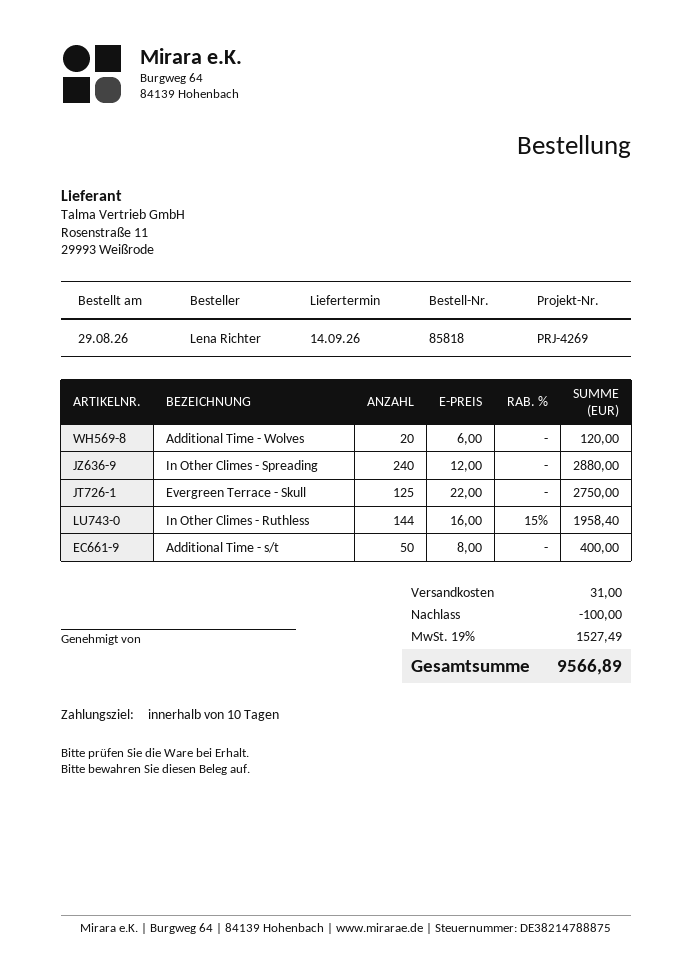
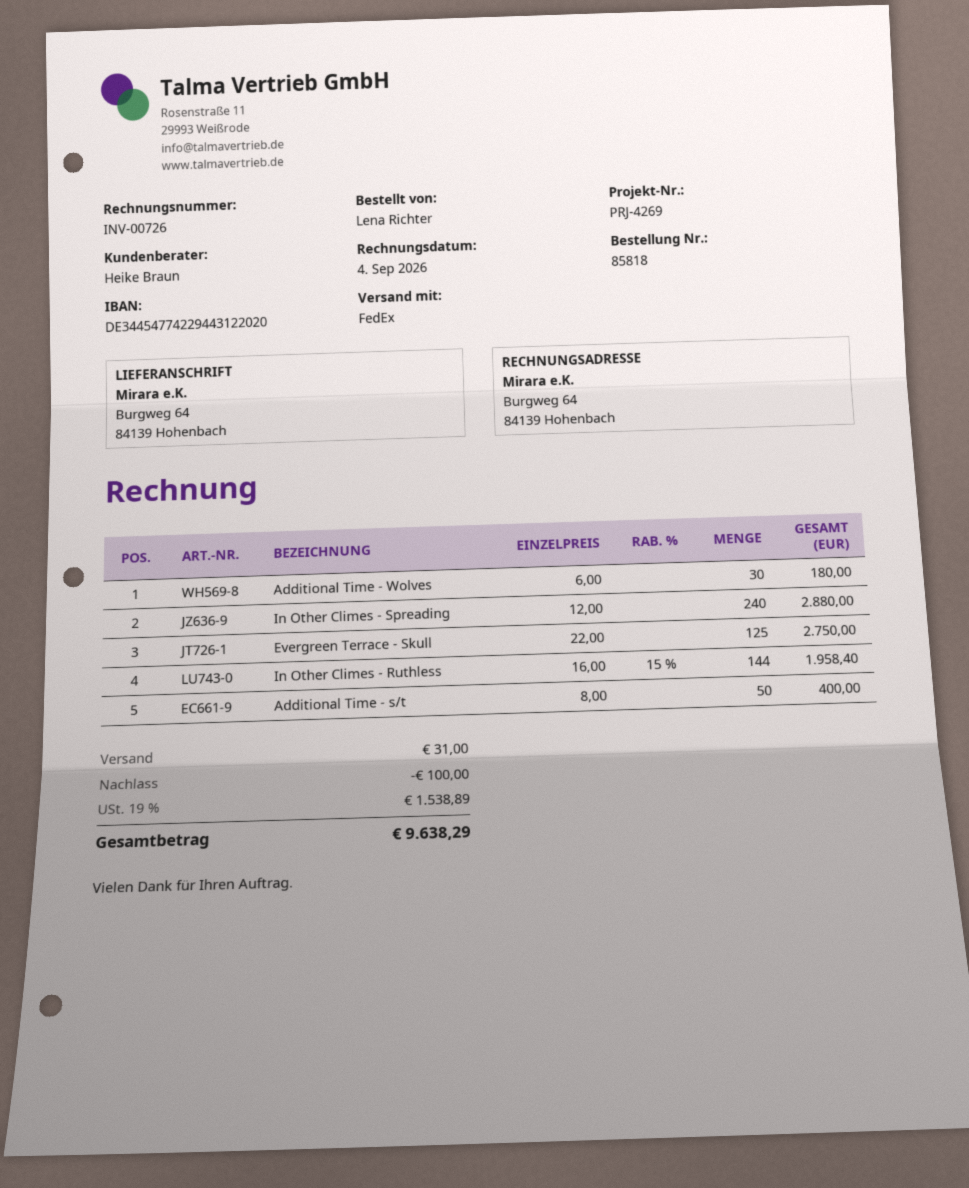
Additional Time - Wolves: 20 x 6.00 = 120.00 -> 30 x 6.00 = 180.00
tax: 19% = 1527.49 -> 19% = 1538.89
total: 9566.89 -> 9638.29

